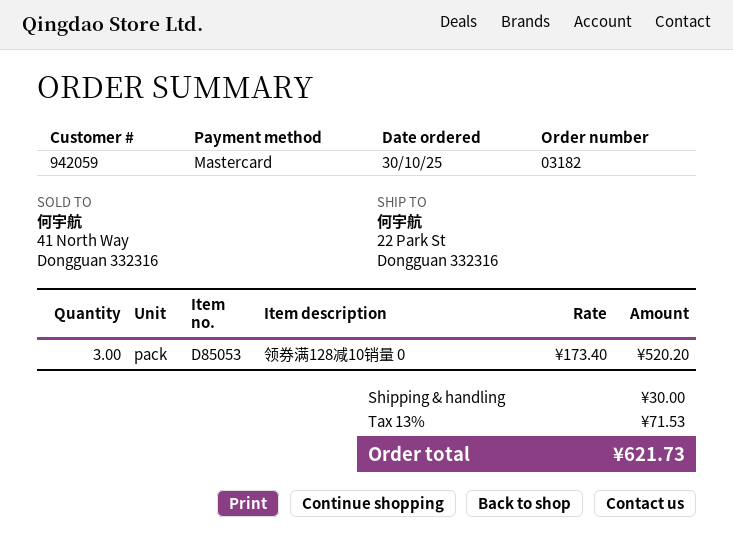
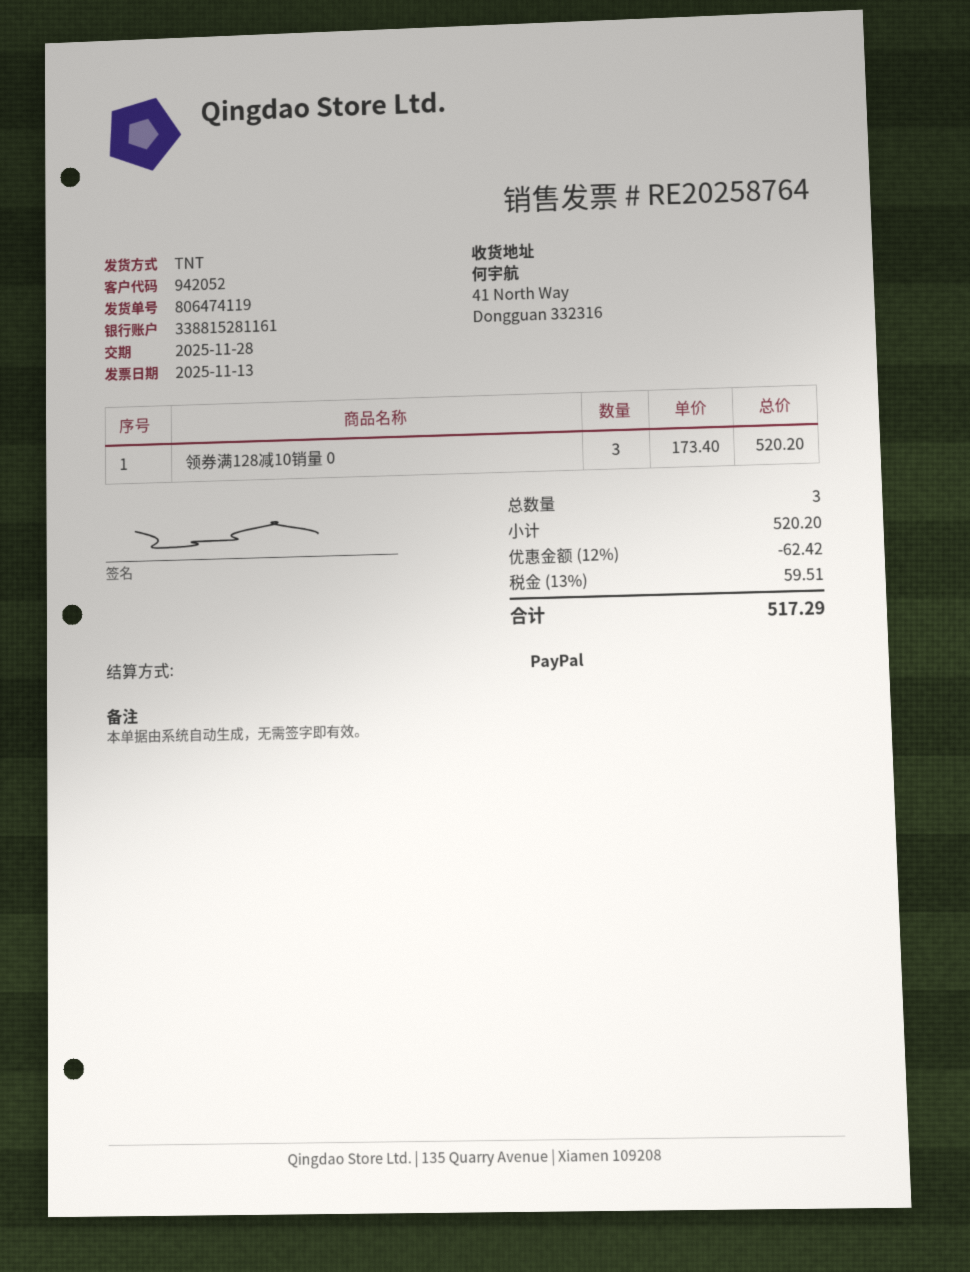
customer number: 942059 -> 942052
payment method: Mastercard -> PayPal
ship to: 22 Park St, Dongguan 332316 -> 41 North Way, Dongguan 332316
discount: none -> 12% = 62.42
shipping: 30.00 -> none
tax: 13% = 71.53 -> 13% = 59.51
total: 621.73 -> 517.29

